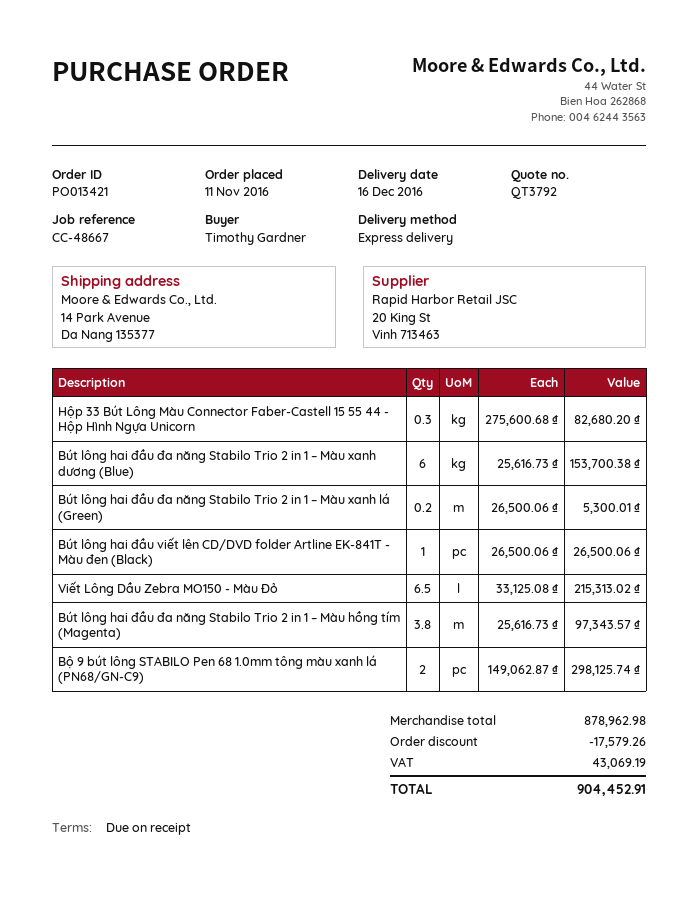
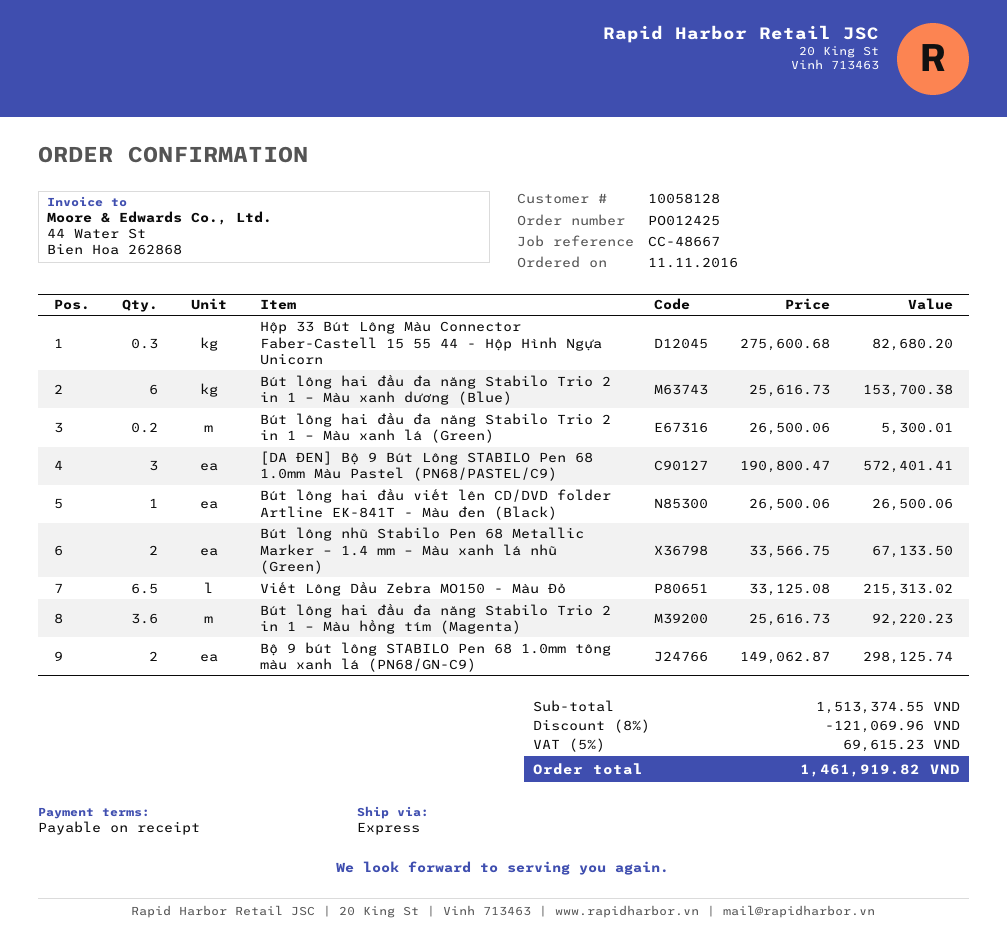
order number: PO013421 -> PO012425
Bút lông hai đầu đa năng Stabilo Trio 2 in 1 – Màu hồng tím (Magenta): 3.8 x 25616.73 = 97343.57 -> 3.6 x 25616.73 = 92220.23
[DA ĐEN] Bộ 9 Bút Lông STABILO Pen 68 1.0mm Màu Pastel (PN68/PASTEL/C9): none -> 3 x 190800.47 = 572401.41
Bút lông nhũ Stabilo Pen 68 Metallic Marker – 1.4 mm – Màu xanh lá nhũ (Green): none -> 2 x 33566.75 = 67133.50
subtotal: 878962.98 -> 1513374.55
discount: 17579.26 -> 121069.96
tax: 43069.19 -> 69615.23
total: 904452.91 -> 1461919.82

